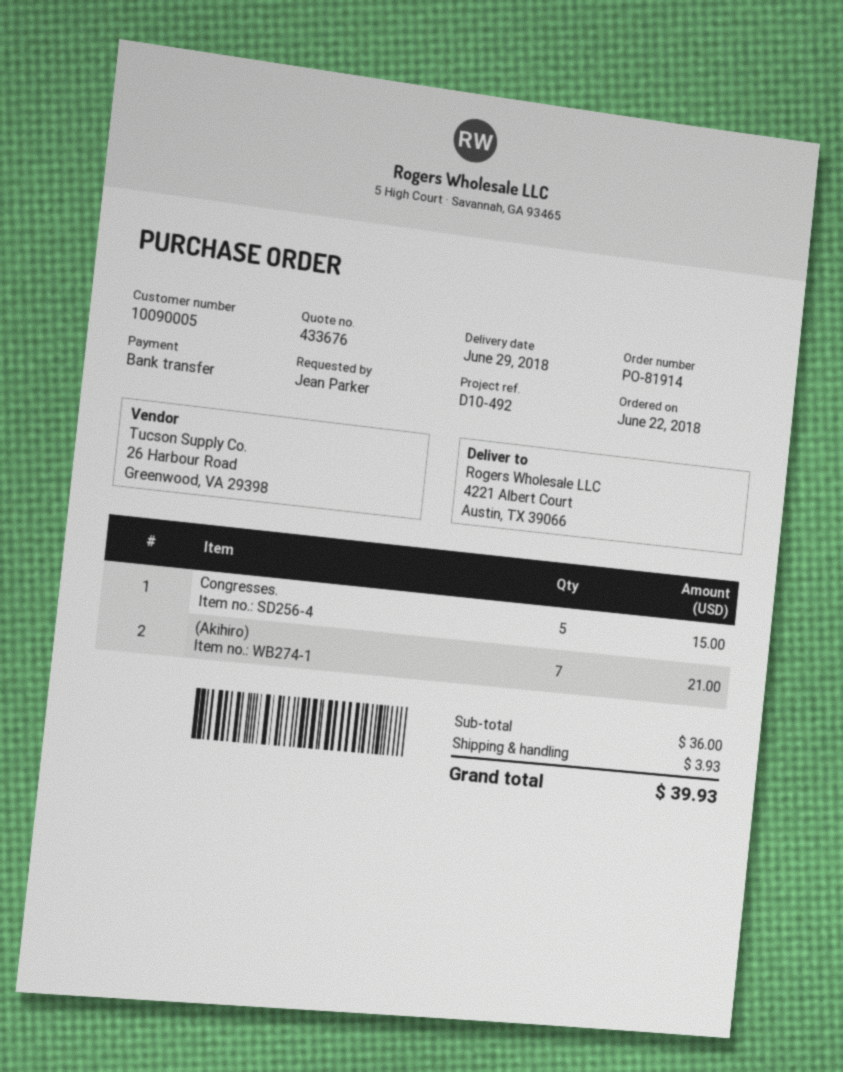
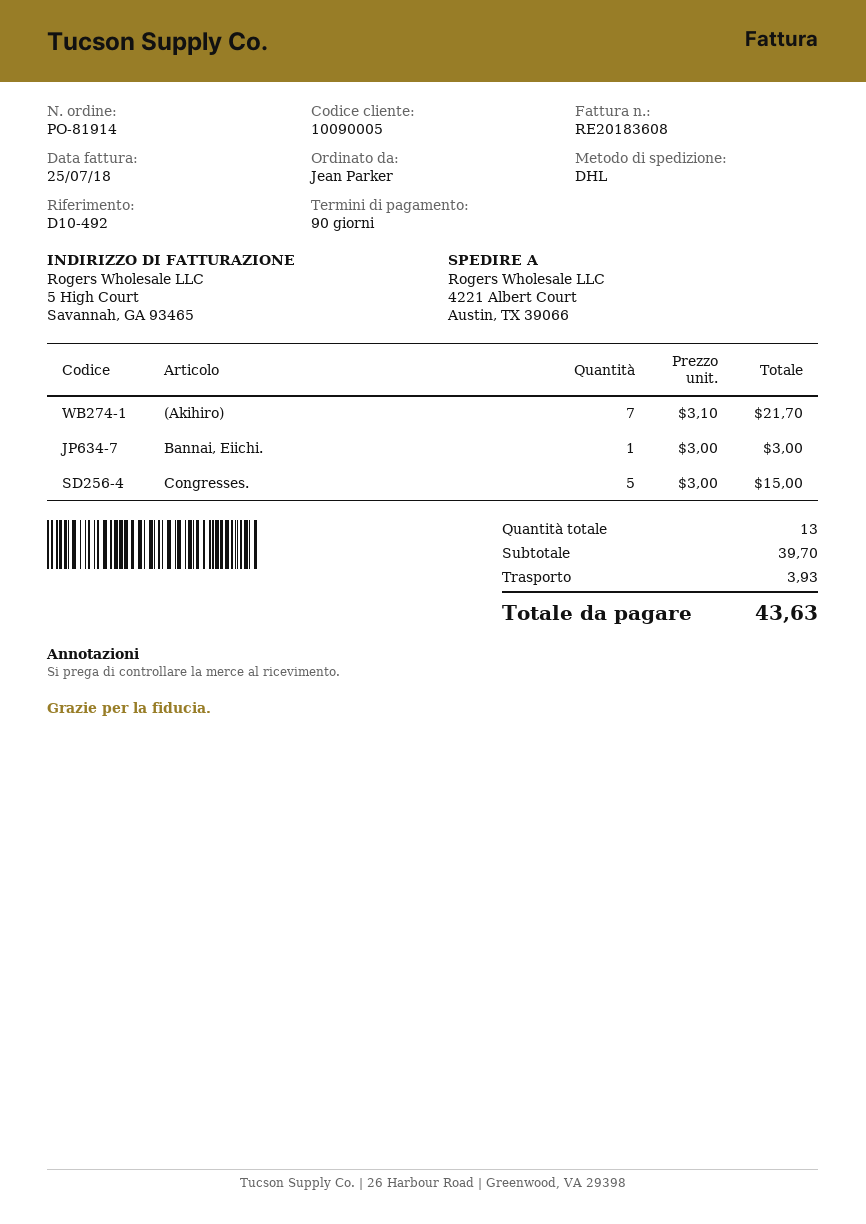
(Akihiro): 7 for 21.00 -> 7 for 21.70
Bannai, Eiichi.: none -> 1 for 3.00
subtotal: 36.00 -> 39.70
total: 39.93 -> 43.63

